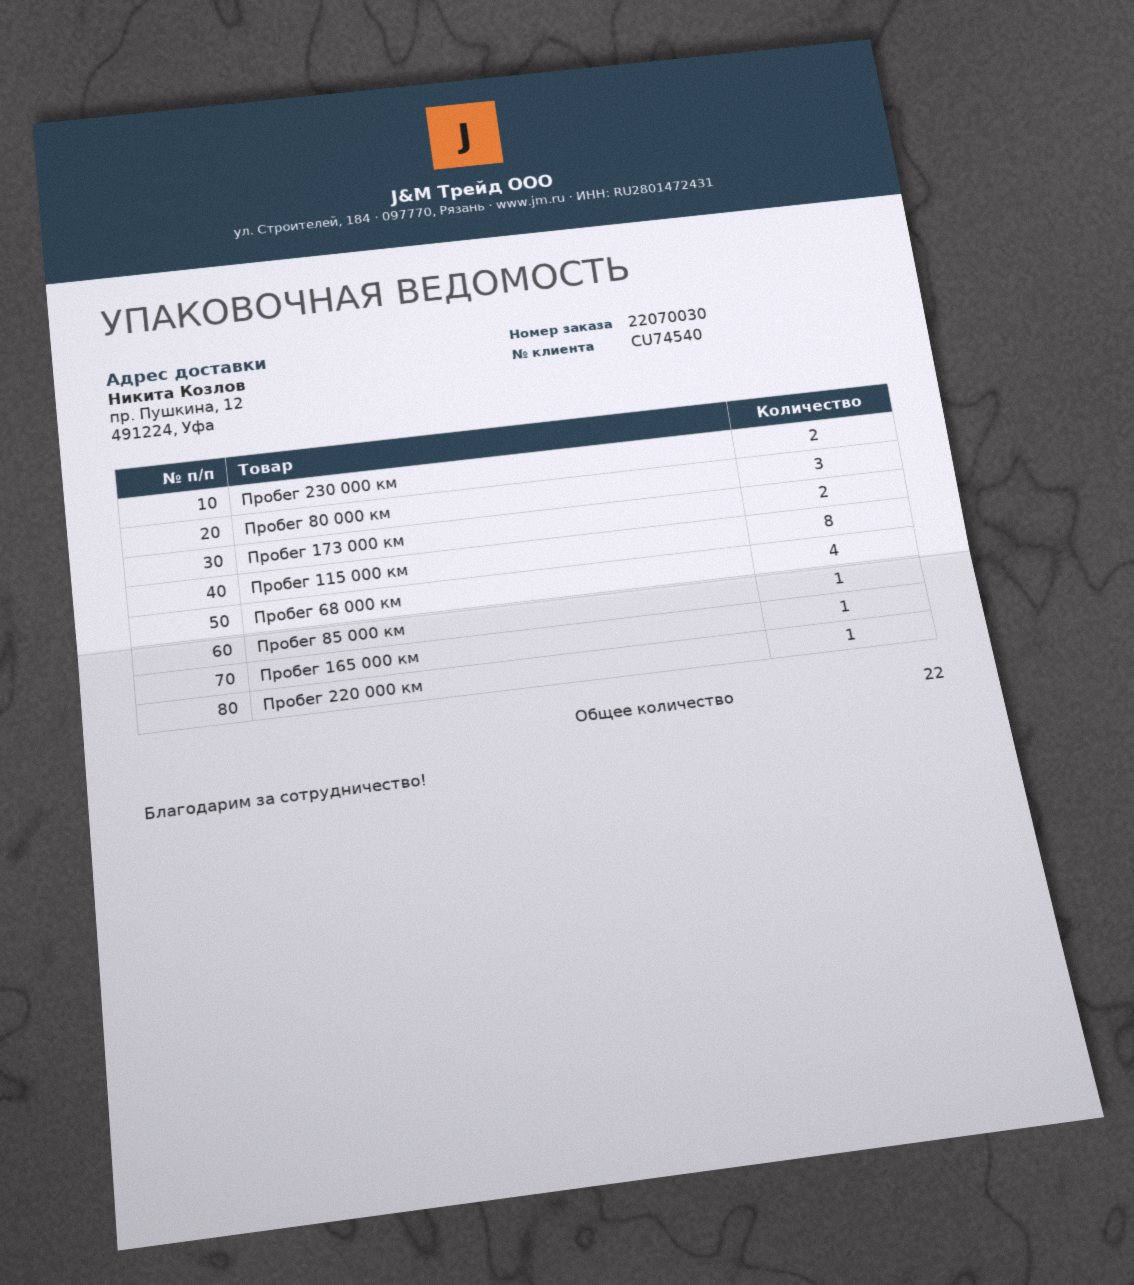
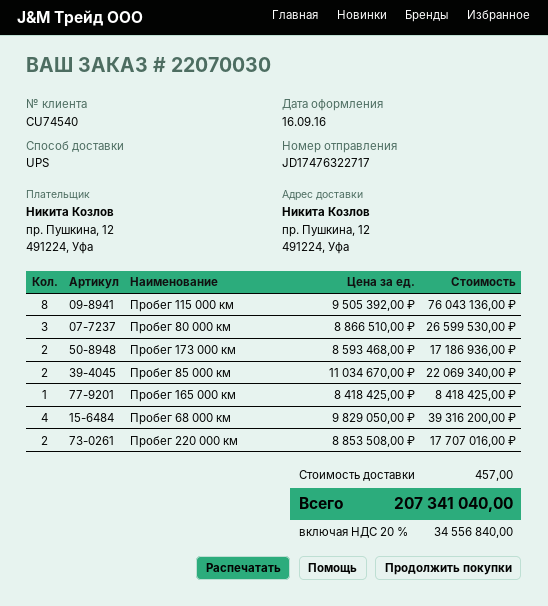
Пробег 230 000 км: 2 -> none
Пробег 85 000 км: 1 -> 2
Пробег 220 000 км: 1 -> 2

